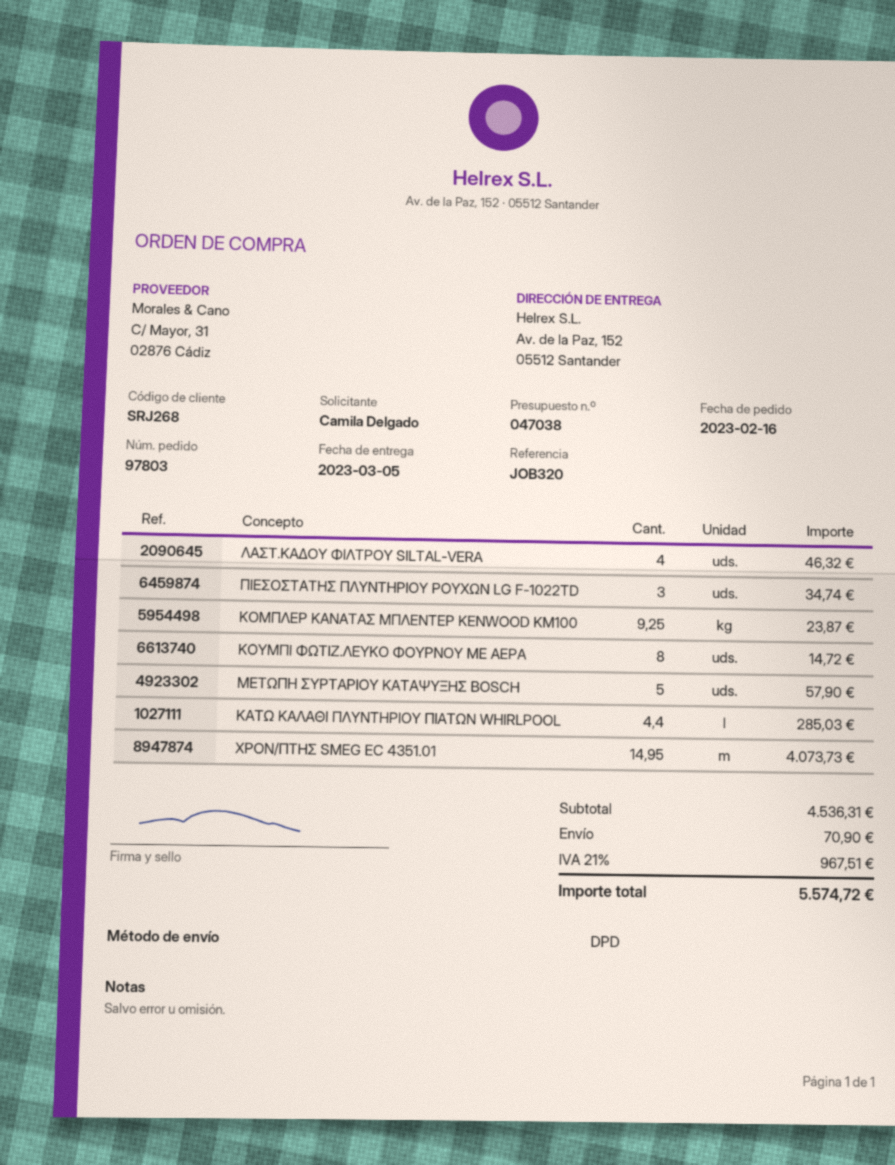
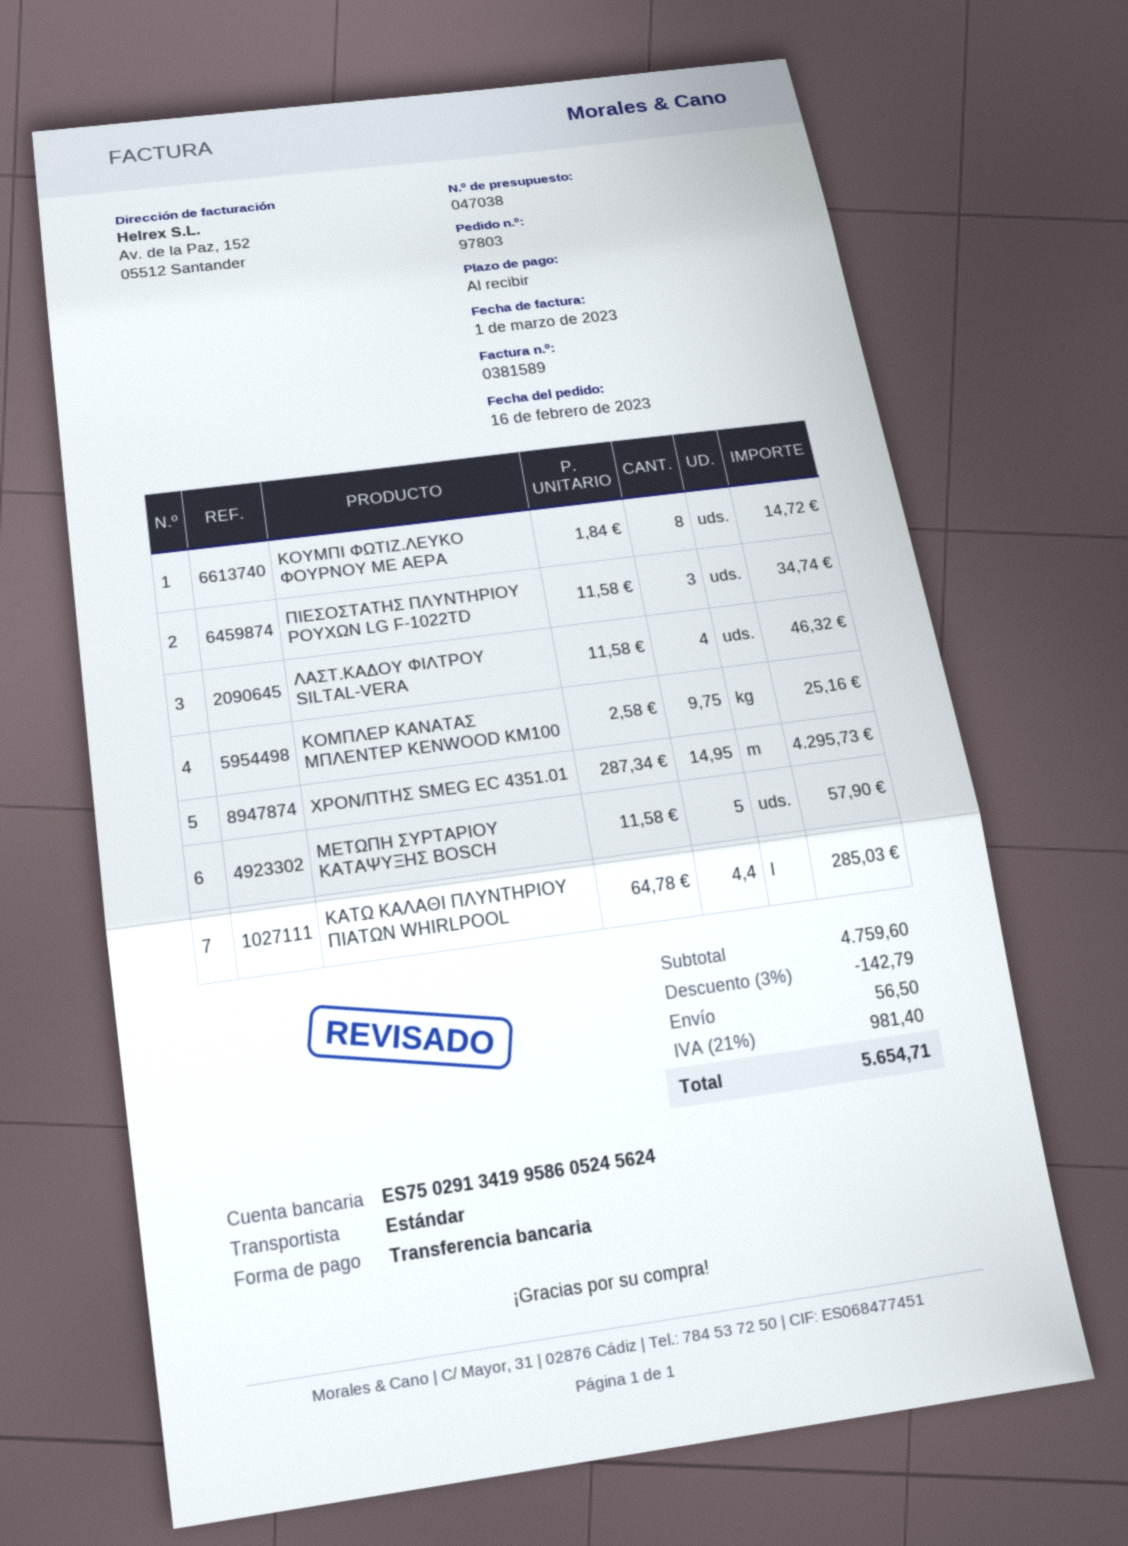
shipping method: DPD -> standard
ΚΟΜΠΛΕΡ ΚΑΝΑΤΑΣ ΜΠΛΕΝΤΕΡ KENWOOD KM100: 9.25 for 23.87 -> 9.75 for 25.16
ΧΡΟΝ/ΠΤΗΣ SMEG EC 4351.01: 14.95 for 4073.73 -> 14.95 for 4295.73
subtotal: 4536.31 -> 4759.60
discount: none -> 3% = 142.79
shipping: 70.90 -> 56.50
tax: 21% = 967.51 -> 21% = 981.40
total: 5574.72 -> 5654.71

